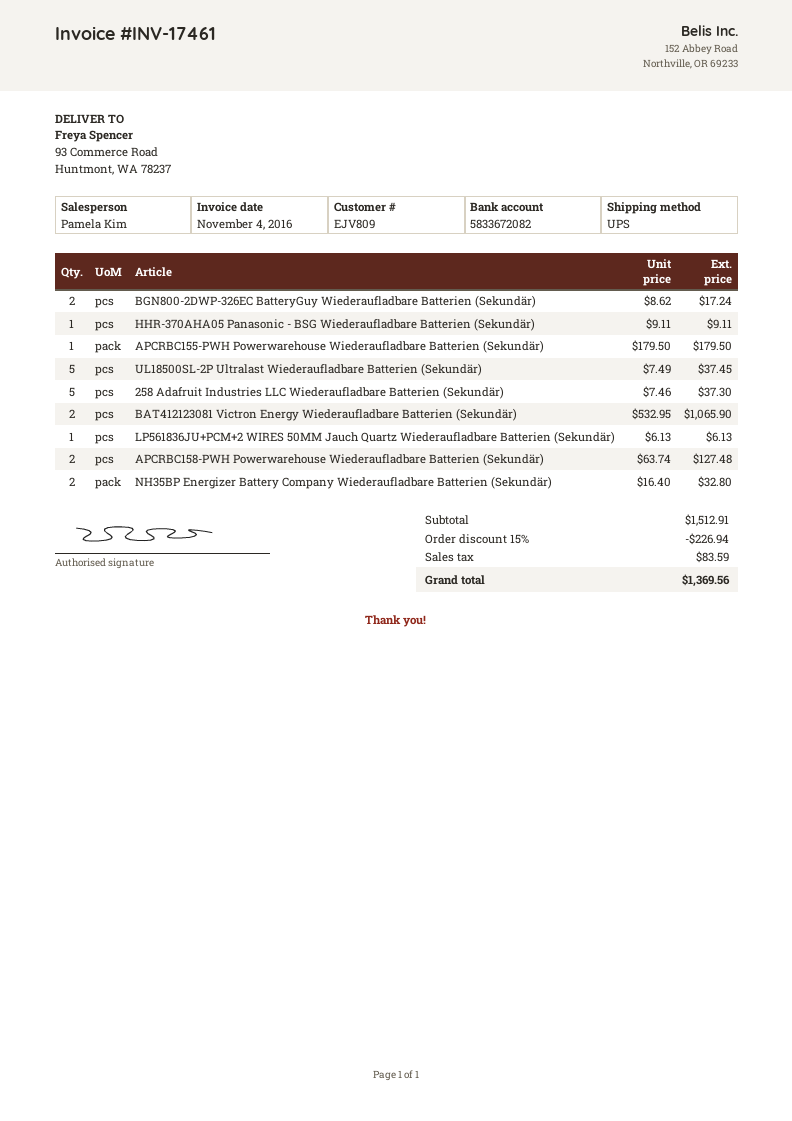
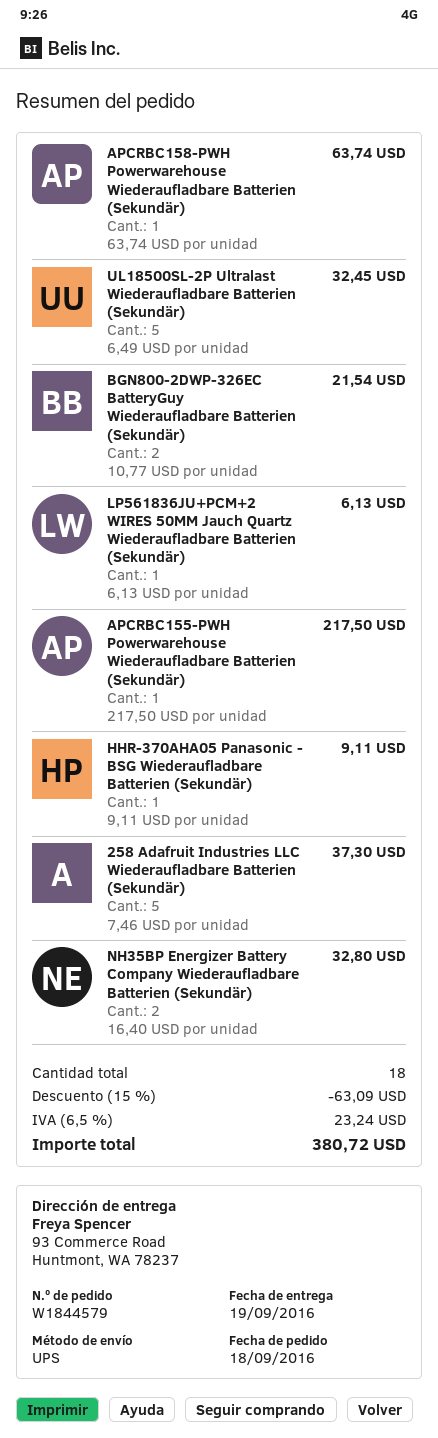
BGN800-2DWP-326EC BatteryGuy Wiederaufladbare Batterien (Sekundär): 2 x 8.62 = 17.24 -> 2 x 10.77 = 21.54
APCRBC155-PWH Powerwarehouse Wiederaufladbare Batterien (Sekundär): 1 x 179.50 = 179.50 -> 1 x 217.50 = 217.50
UL18500SL-2P Ultralast Wiederaufladbare Batterien (Sekundär): 5 x 7.49 = 37.45 -> 5 x 6.49 = 32.45
BAT412123081 Victron Energy Wiederaufladbare Batterien (Sekundär): 2 x 532.95 = 1065.90 -> none
APCRBC158-PWH Powerwarehouse Wiederaufladbare Batterien (Sekundär): 2 x 63.74 = 127.48 -> 1 x 63.74 = 63.74
discount: 15% = 226.94 -> 15% = 63.09
tax: 83.59 -> 23.24
total: 1369.56 -> 380.72

